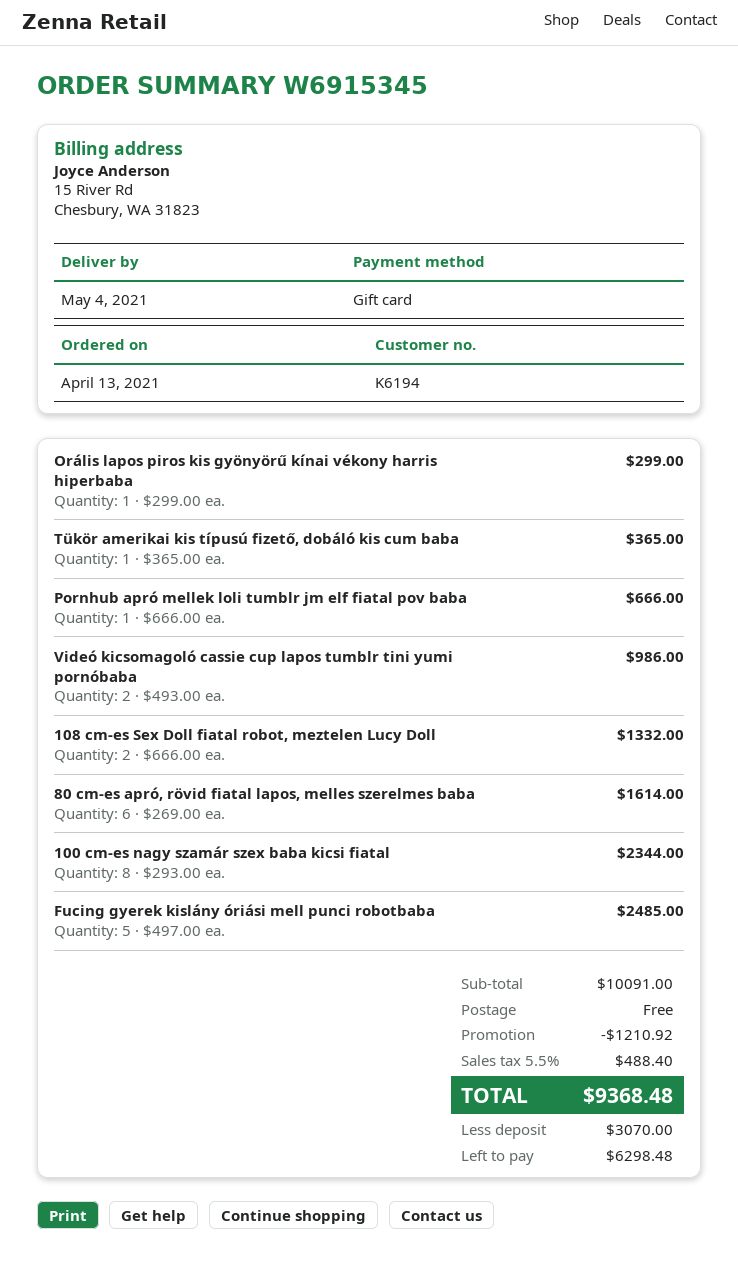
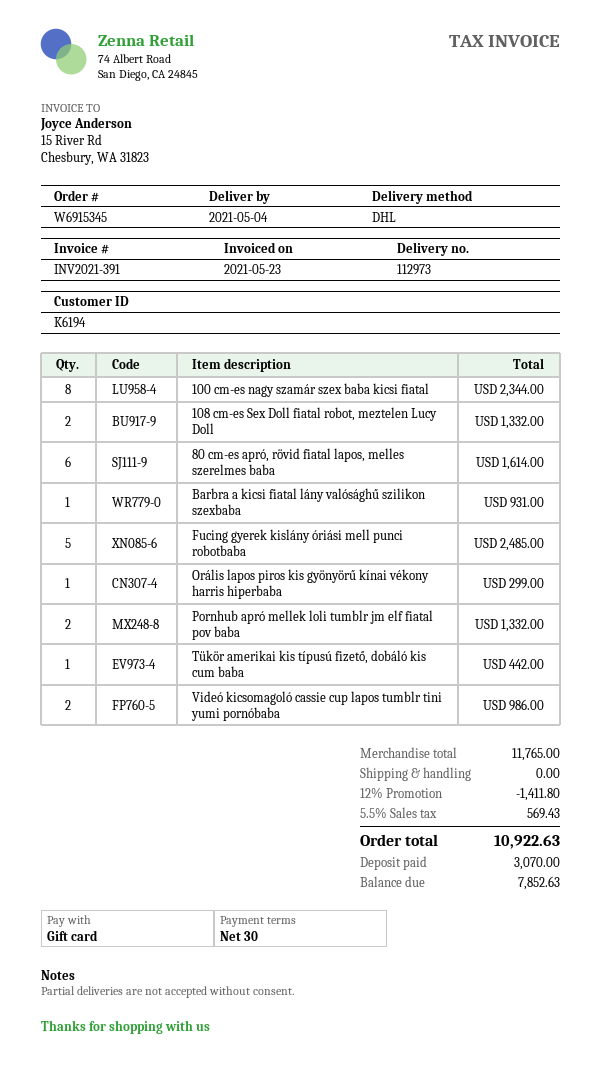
Tükör amerikai kis típusú fizető, dobáló kis cum baba: 1 for 365.00 -> 1 for 442.00
Pornhub apró mellek loli tumblr jm elf fiatal pov baba: 1 for 666.00 -> 2 for 1332.00
Barbra a kicsi fiatal lány valósághű szilikon szexbaba: none -> 1 for 931.00
subtotal: 10091.00 -> 11765.00
discount: 1210.92 -> 1411.80
tax: 5.5% = 488.40 -> 5.5% = 569.43
total: 9368.48 -> 10922.63
balance: 6298.48 -> 7852.63

